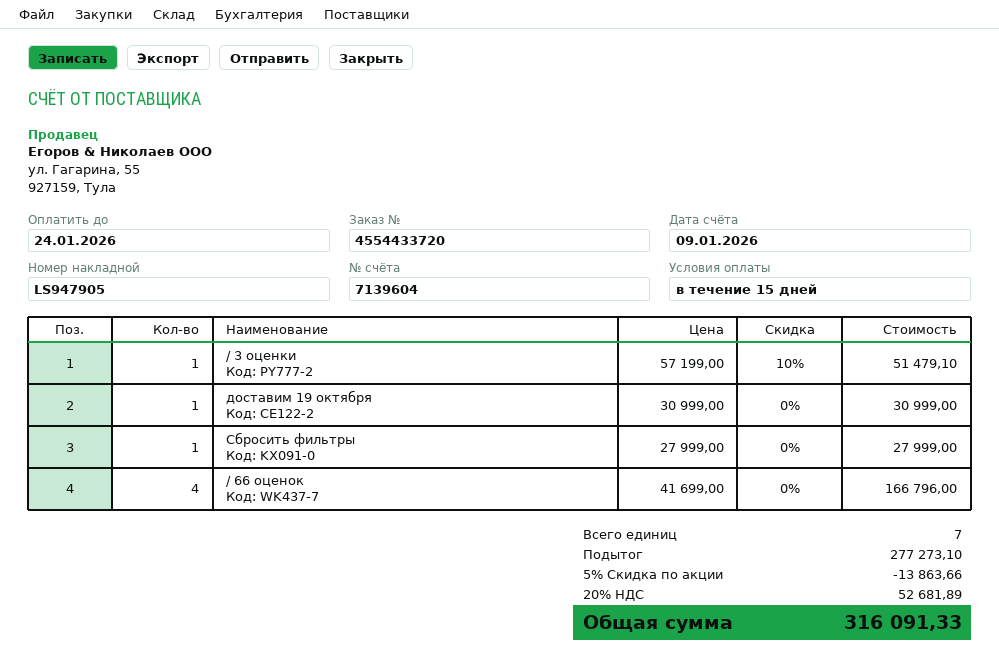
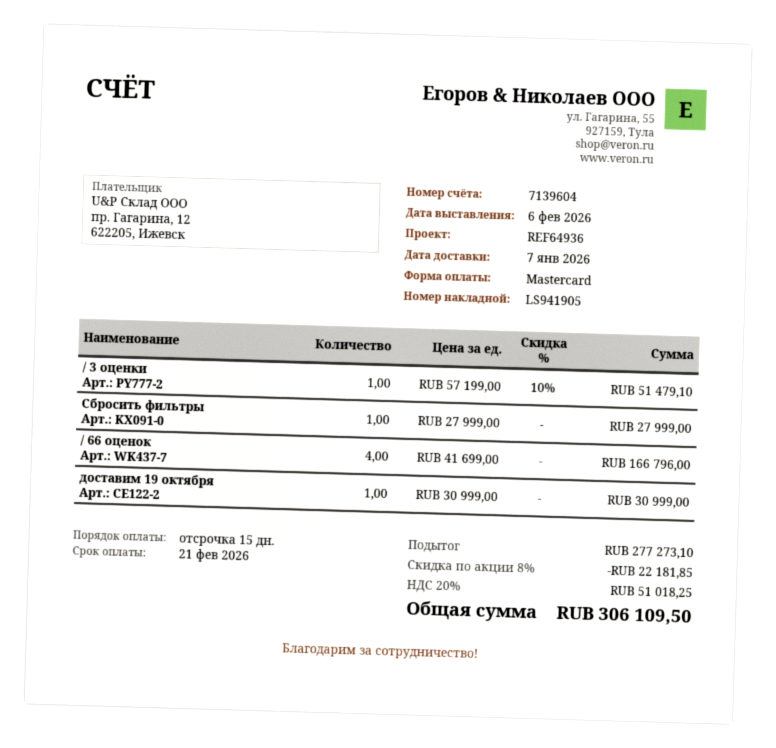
delivery note number: LS947905 -> LS941905
invoice date: 2026-01-09 -> 2026-02-06
due date: 2026-01-24 -> 2026-02-21
discount: 5% = 13863.66 -> 8% = 22181.85
tax: 20% = 52681.89 -> 20% = 51018.25
total: 316091.33 -> 306109.50

